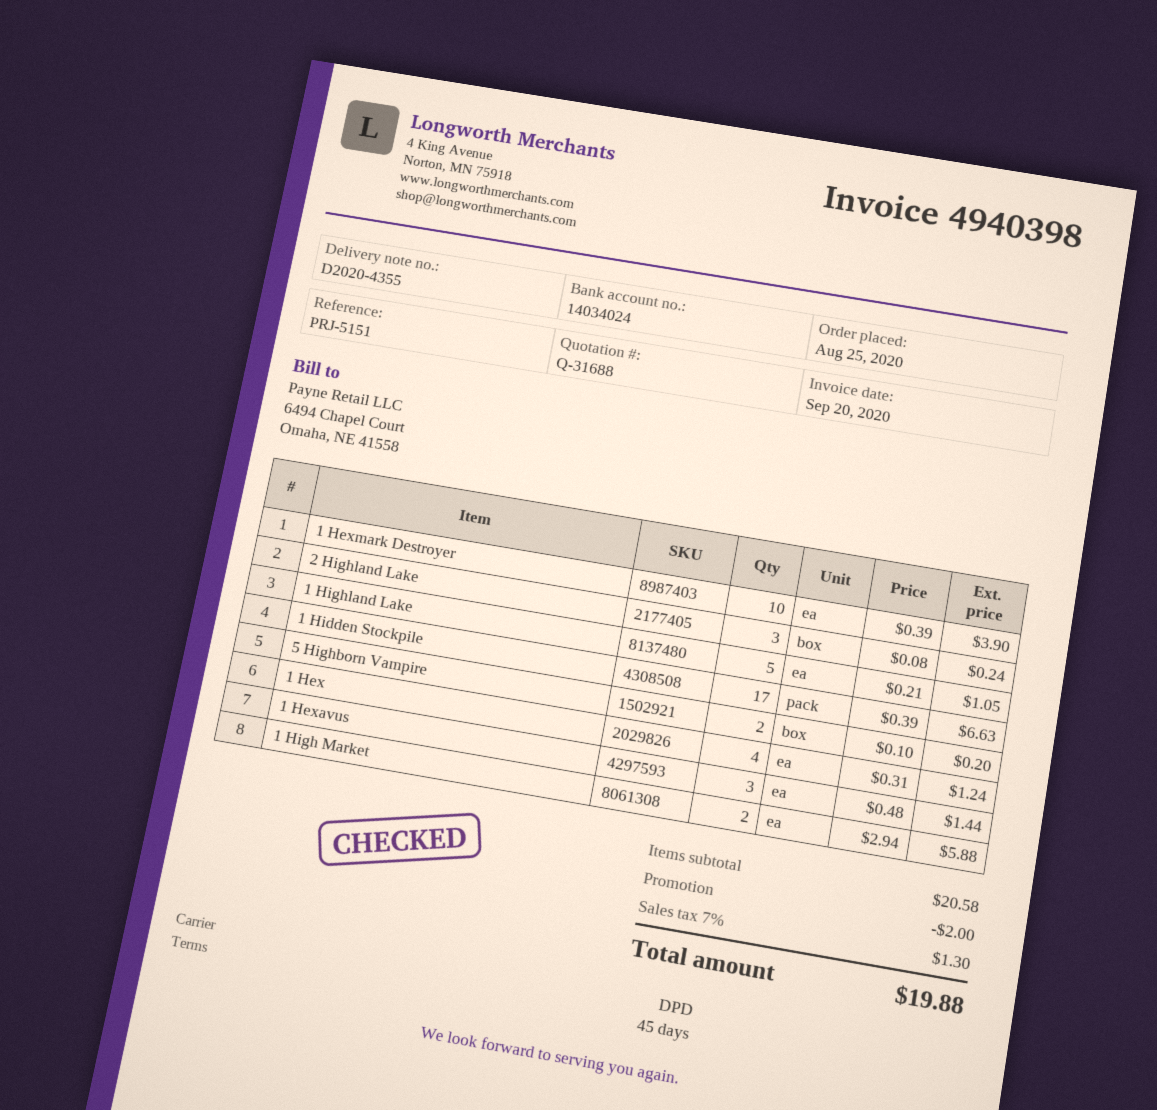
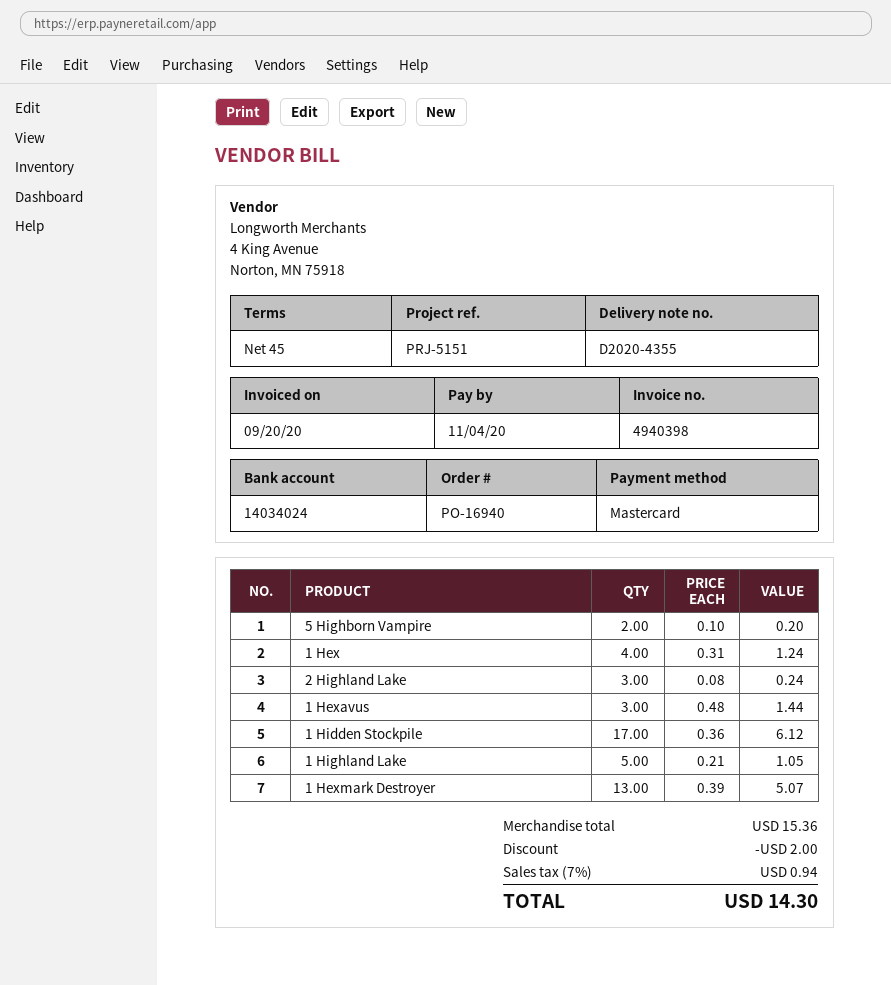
1 Hexmark Destroyer: 10 x 0.39 = 3.90 -> 13 x 0.39 = 5.07
1 Hidden Stockpile: 17 x 0.39 = 6.63 -> 17 x 0.36 = 6.12
1 High Market: 2 x 2.94 = 5.88 -> none
subtotal: 20.58 -> 15.36
tax: 7% = 1.30 -> 7% = 0.94
total: 19.88 -> 14.30

